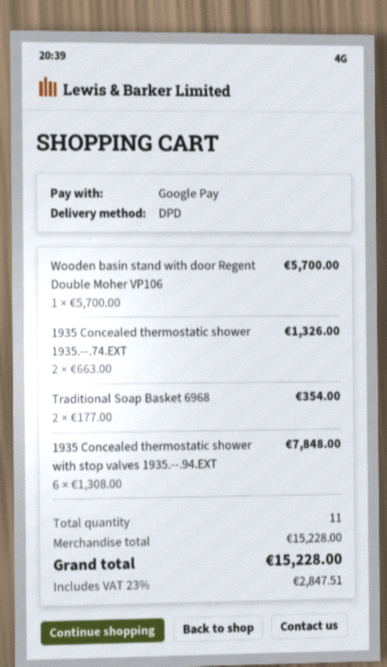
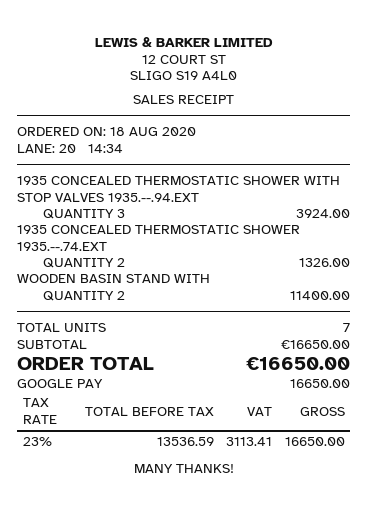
Wooden basin stand with door Regent Double Moher VP106: 1 for 5700.00 -> 2 for 11400.00
Traditional Soap Basket 6968: 2 for 354.00 -> none
1935 Concealed thermostatic shower with stop valves 1935.--.94.EXT: 6 for 7848.00 -> 3 for 3924.00
total quantity: 11 -> 7
subtotal: 15228.00 -> 16650.00
tax: 23% = 2847.51 -> 23% = 3113.41
total: 15228.00 -> 16650.00

